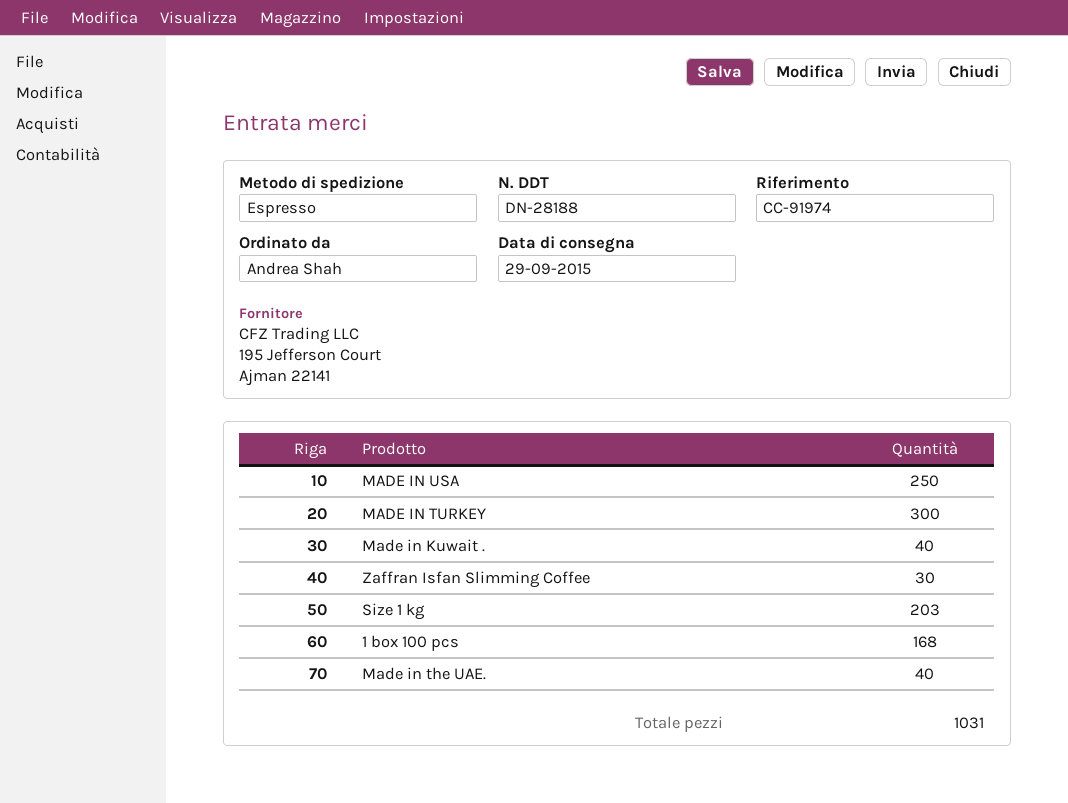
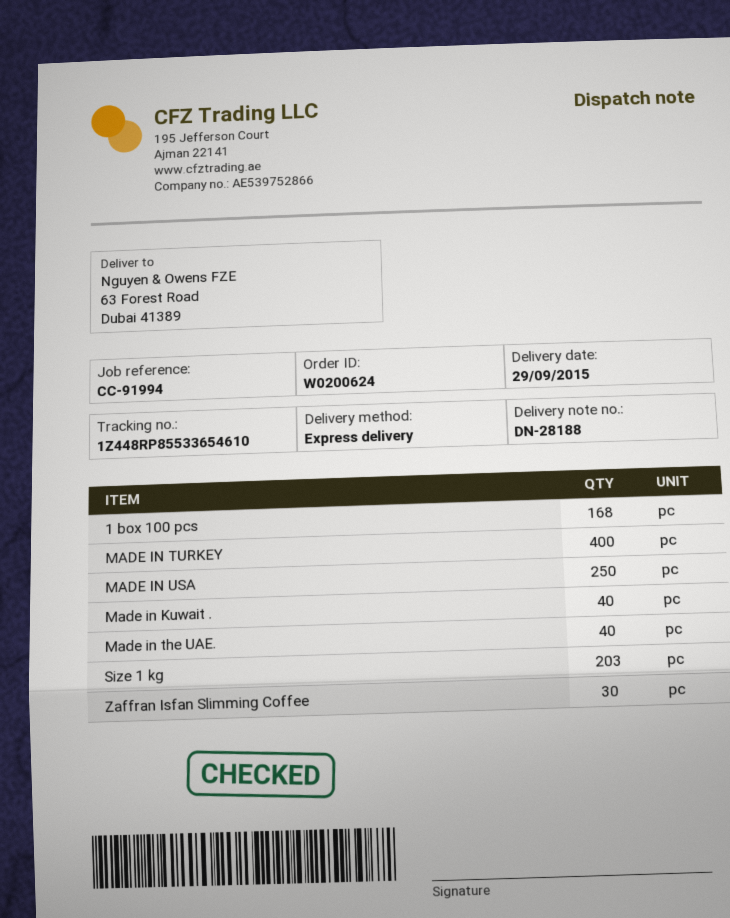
reference: CC-91974 -> CC-91994
MADE IN TURKEY: 300 -> 400

